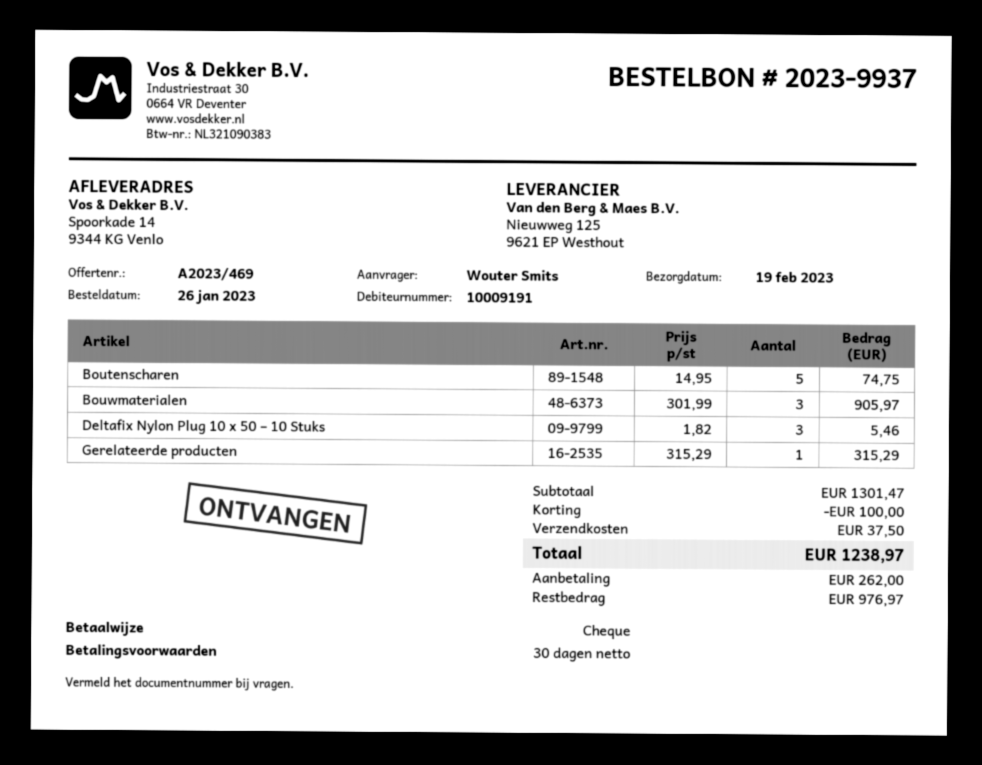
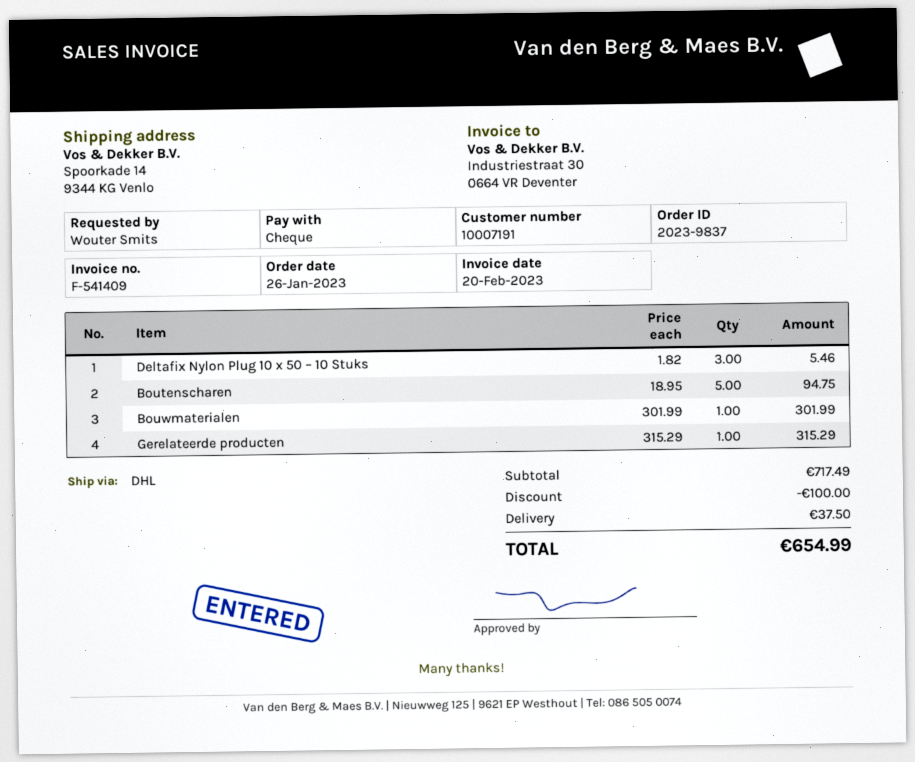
order number: 2023-9937 -> 2023-9837
customer number: 10009191 -> 10007191
Boutenscharen: 5 x 14.95 = 74.75 -> 5 x 18.95 = 94.75
Bouwmaterialen: 3 x 301.99 = 905.97 -> 1 x 301.99 = 301.99
subtotal: 1301.47 -> 717.49
total: 1238.97 -> 654.99

